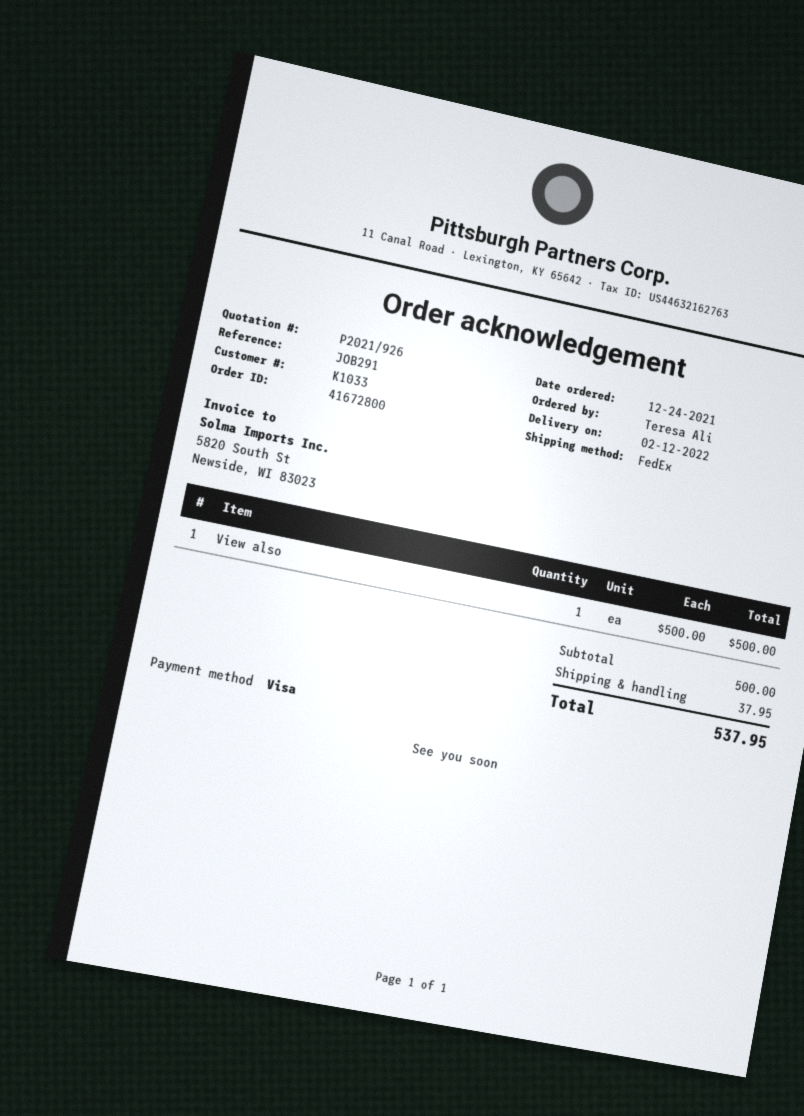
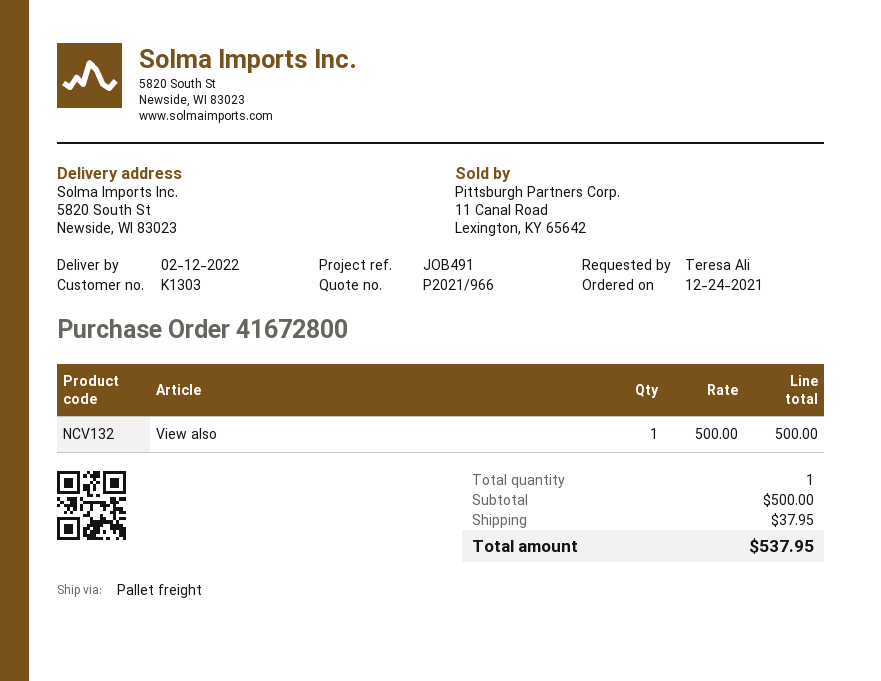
quote number: P2021/926 -> P2021/966
customer number: K1033 -> K1303
reference: JOB291 -> JOB491
shipping method: FedEx -> pallet freight

